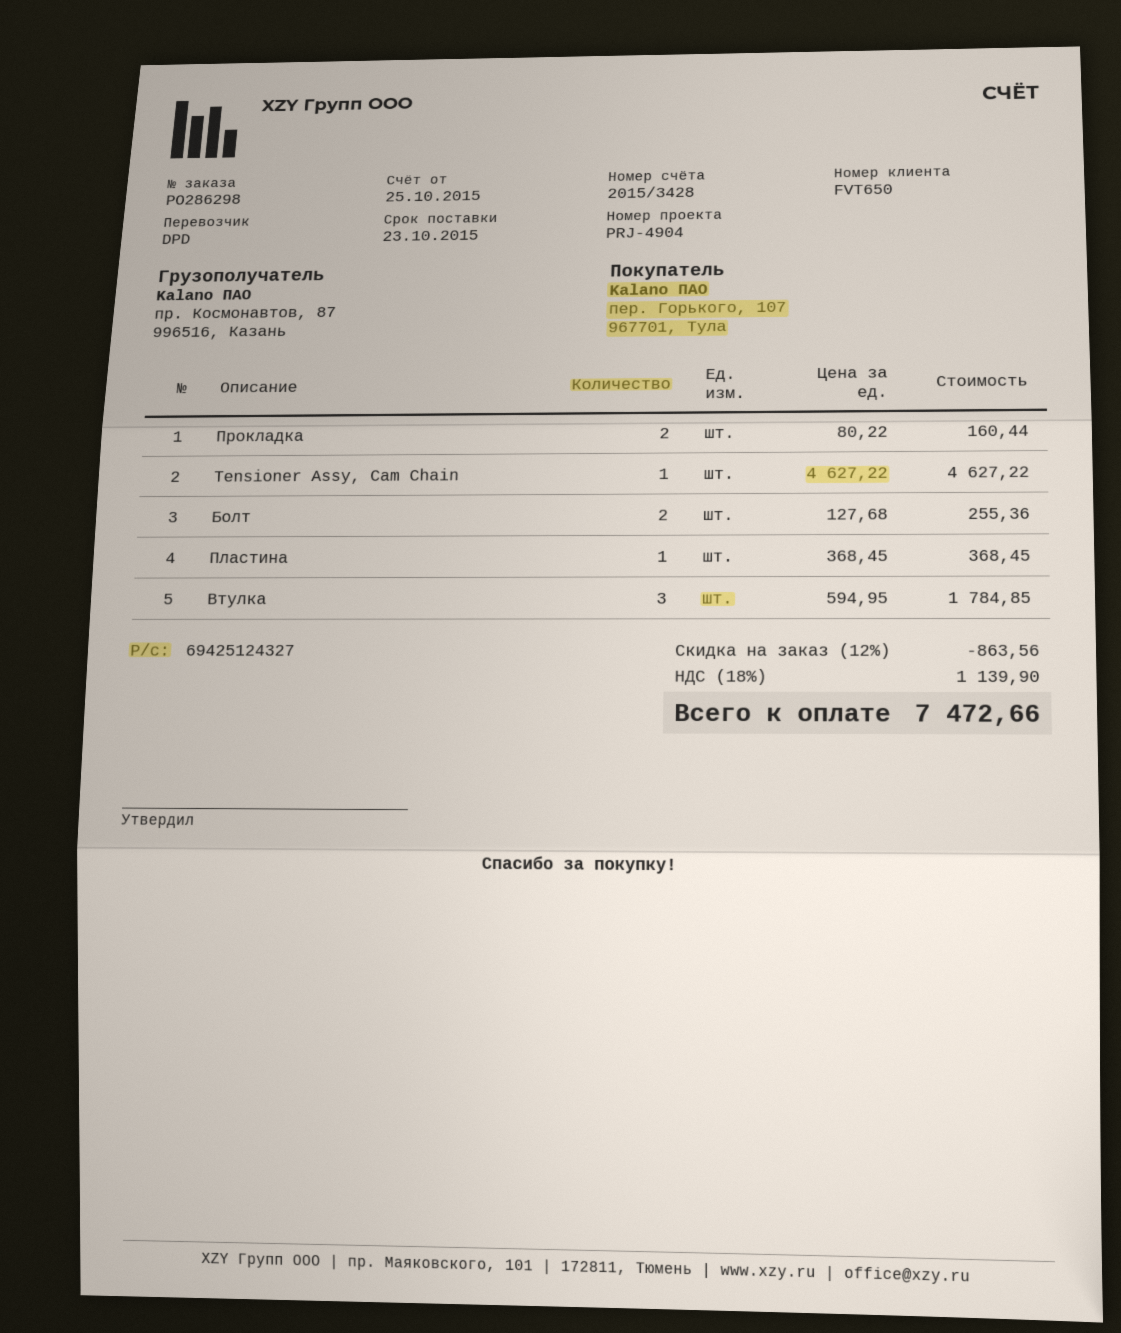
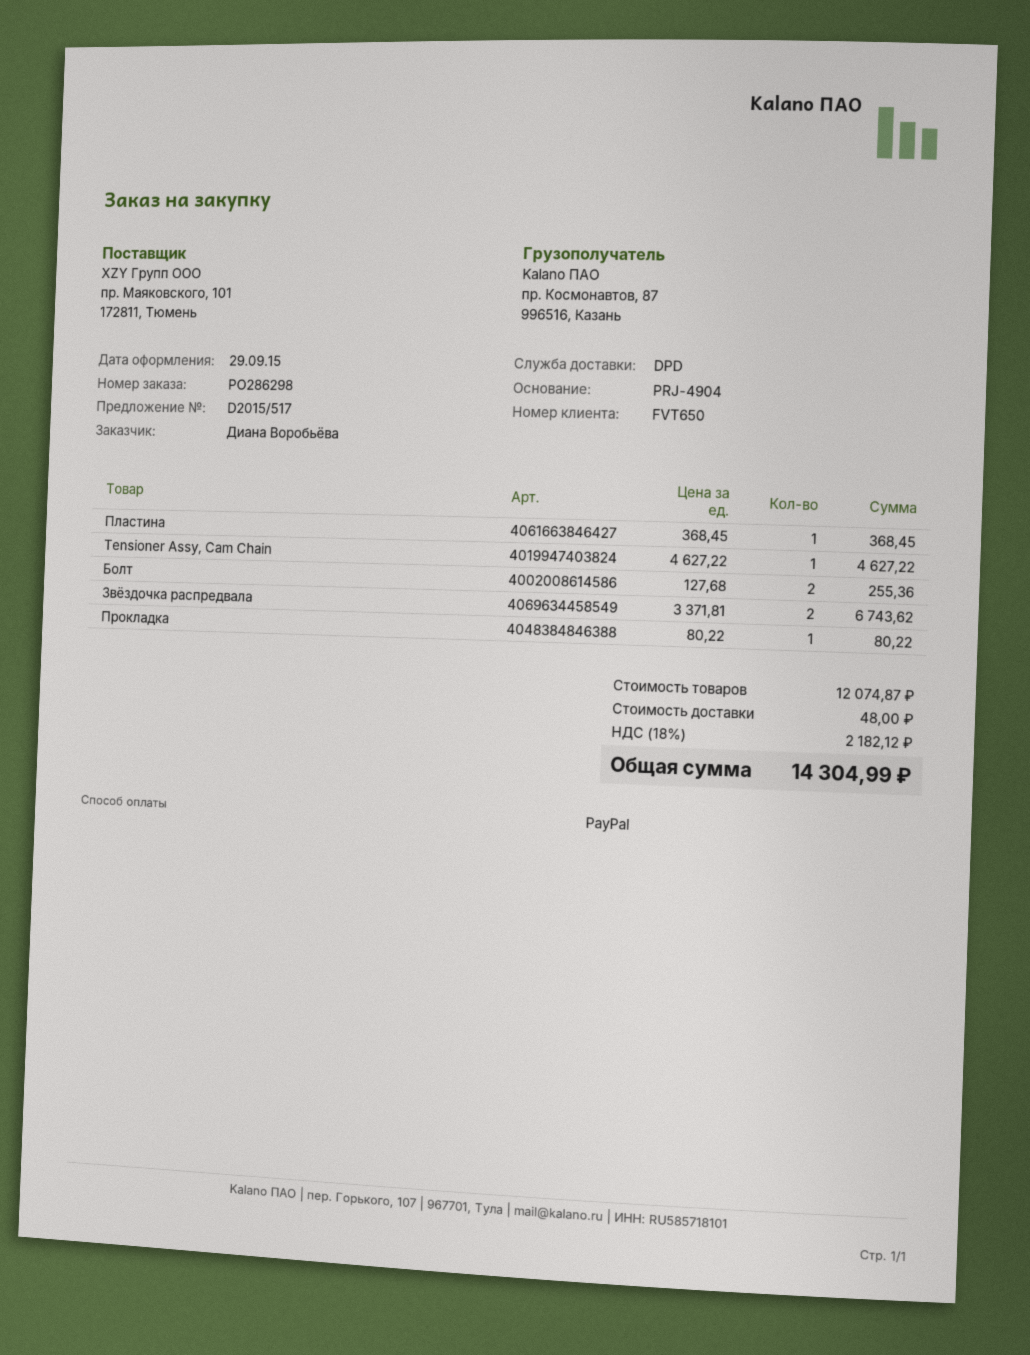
Прокладка: 2 x 80.22 = 160.44 -> 1 x 80.22 = 80.22
Втулка: 3 x 594.95 = 1784.85 -> none
Звёздочка распредвала: none -> 2 x 3371.81 = 6743.62
discount: 12% = 863.56 -> none
shipping: none -> 48.00
tax: 18% = 1139.90 -> 18% = 2182.12
total: 7472.66 -> 14304.99

